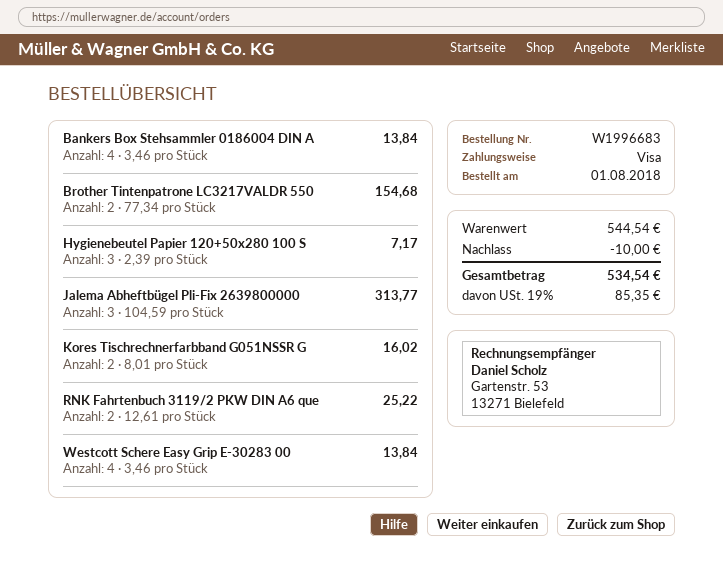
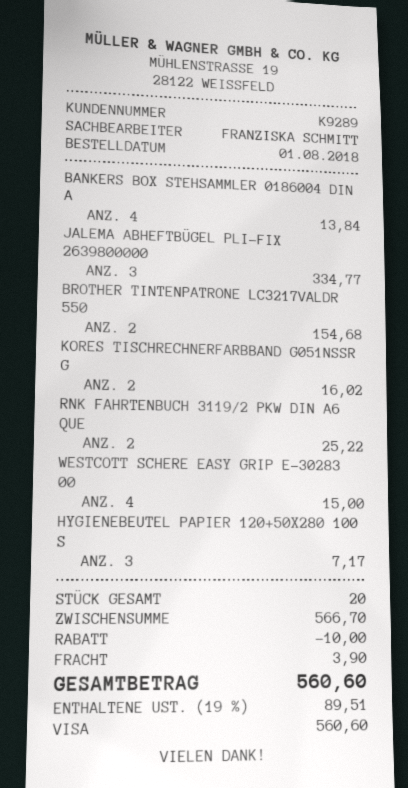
Jalema Abheftbügel Pli-Fix 2639800000: 3 for 313.77 -> 3 for 334.77
Westcott Schere Easy Grip E-30283 00: 4 for 13.84 -> 4 for 15.00
subtotal: 544.54 -> 566.70
shipping: none -> 3.90
tax: 19% = 85.35 -> 19% = 89.51
total: 534.54 -> 560.60

